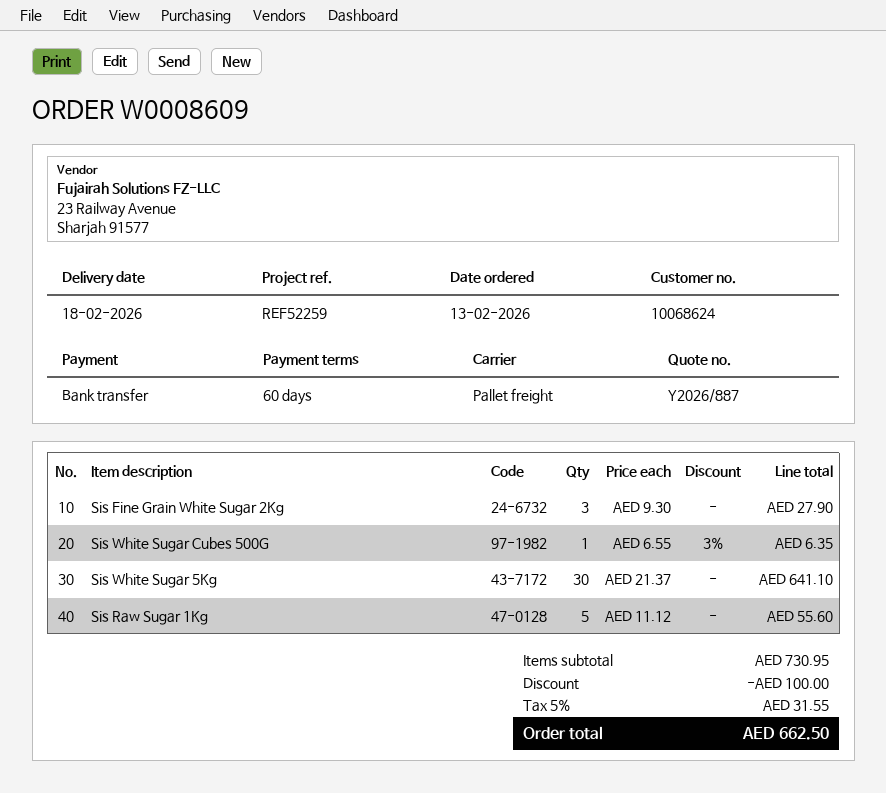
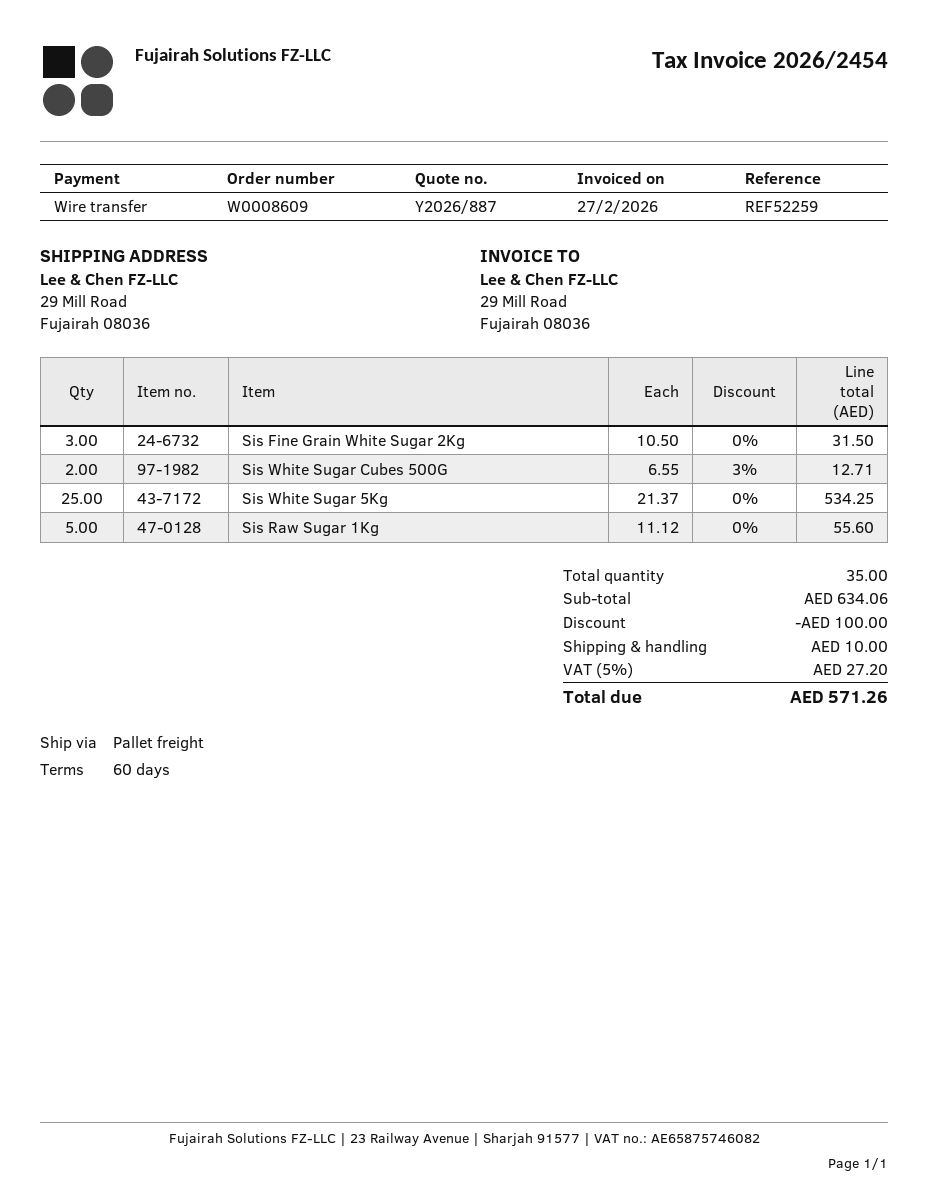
Sis Fine Grain White Sugar 2Kg: 3 x 9.30 = 27.90 -> 3 x 10.50 = 31.50
Sis White Sugar Cubes 500G: 1 x 6.55 - 3% = 6.35 -> 2 x 6.55 - 3% = 12.71
Sis White Sugar 5Kg: 30 x 21.37 = 641.10 -> 25 x 21.37 = 534.25
subtotal: 730.95 -> 634.06
shipping: none -> 10.00
tax: 5% = 31.55 -> 5% = 27.20
total: 662.50 -> 571.26

